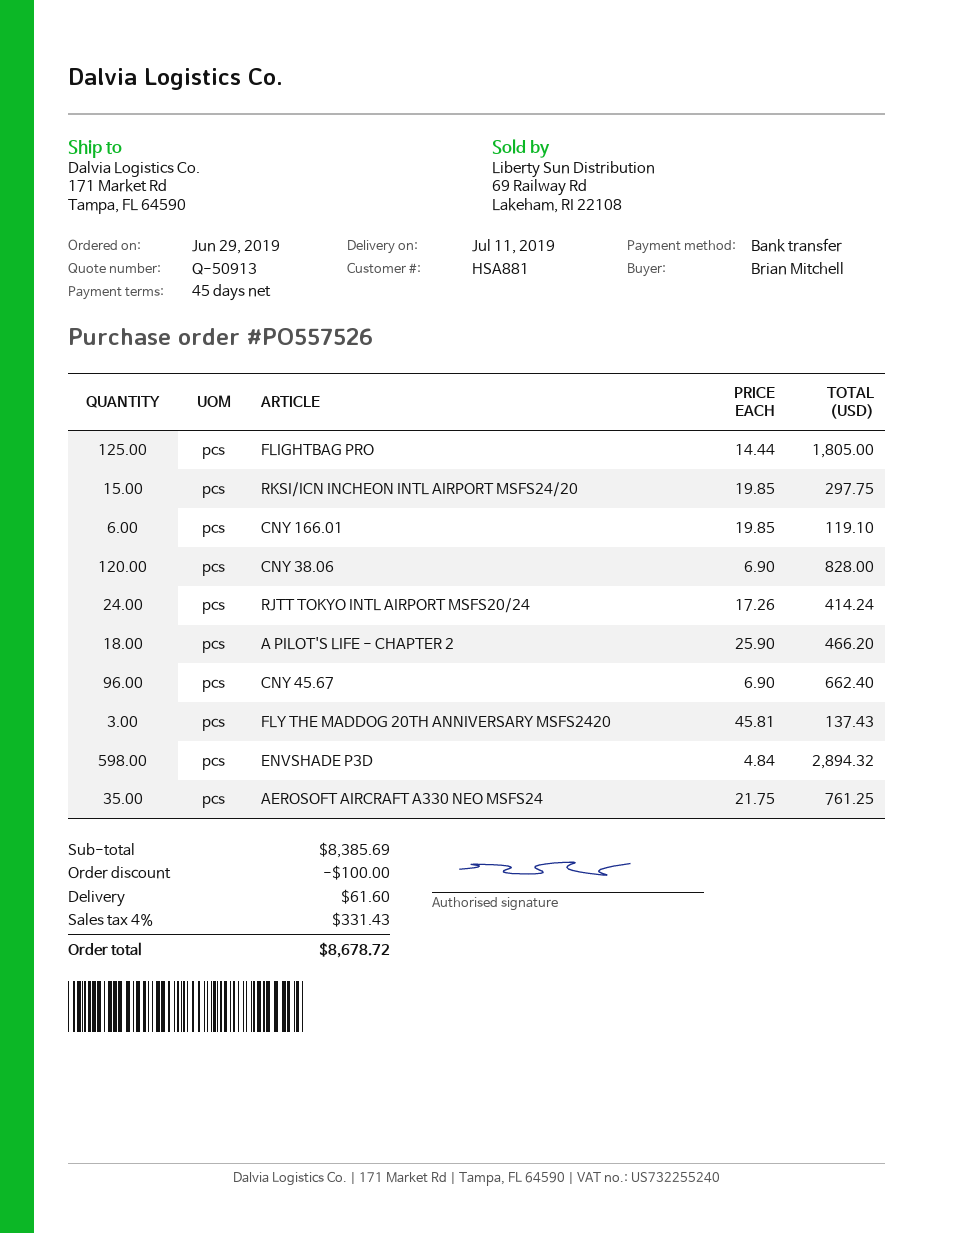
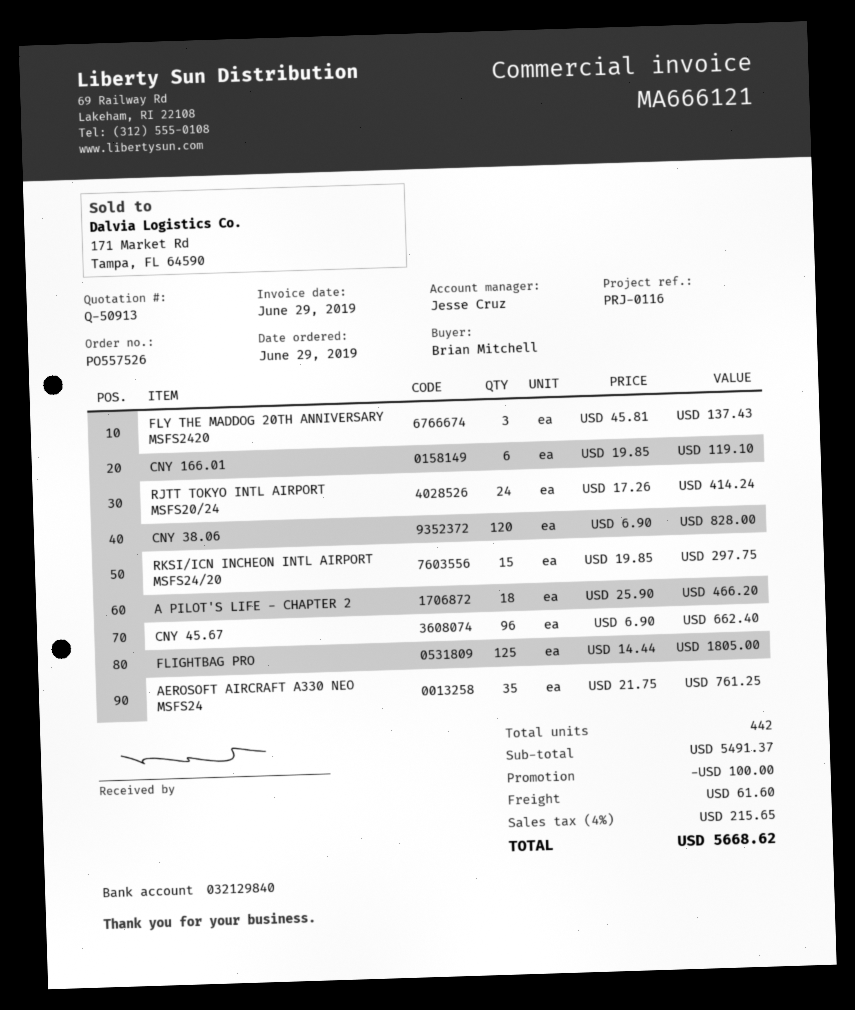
ENVSHADE P3D: 598 x 4.84 = 2894.32 -> none
subtotal: 8385.69 -> 5491.37
tax: 4% = 331.43 -> 4% = 215.65
total: 8678.72 -> 5668.62

